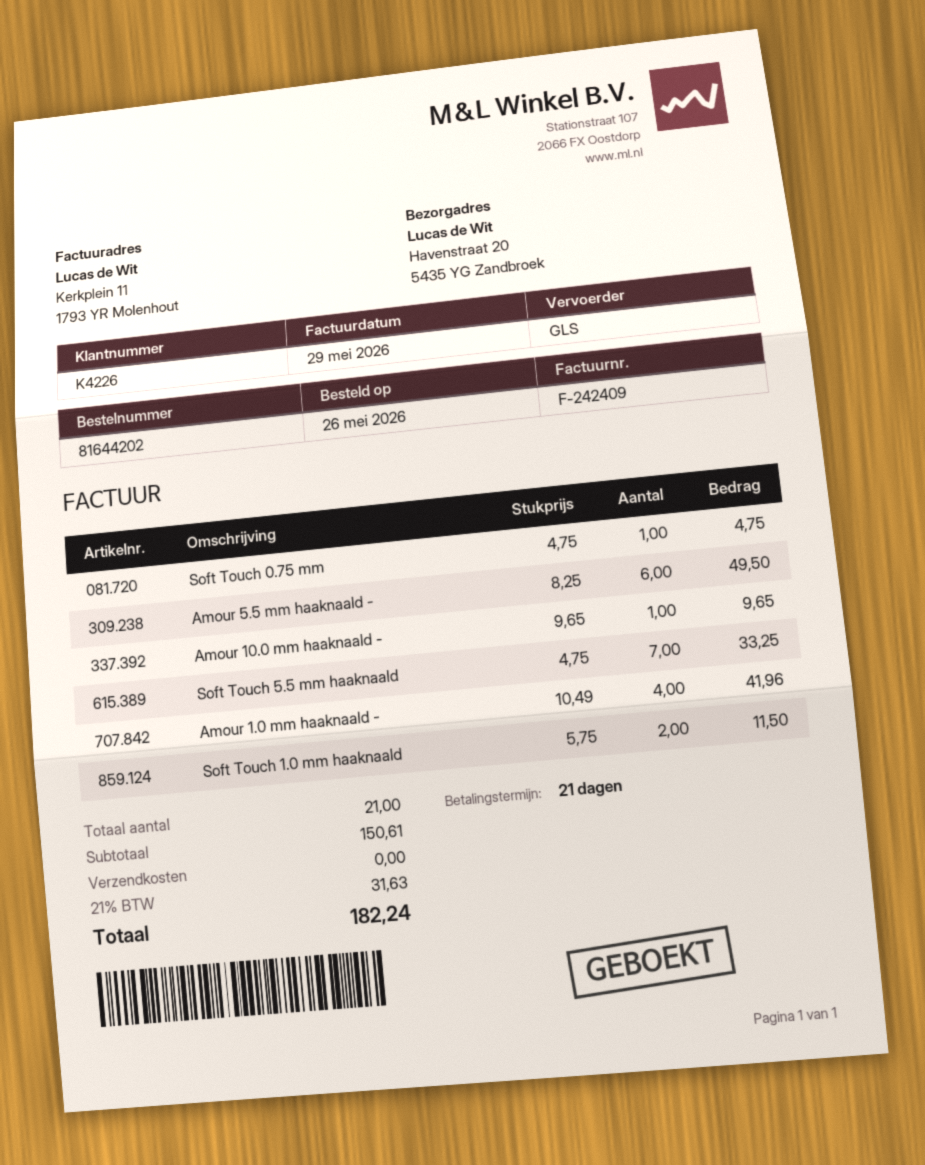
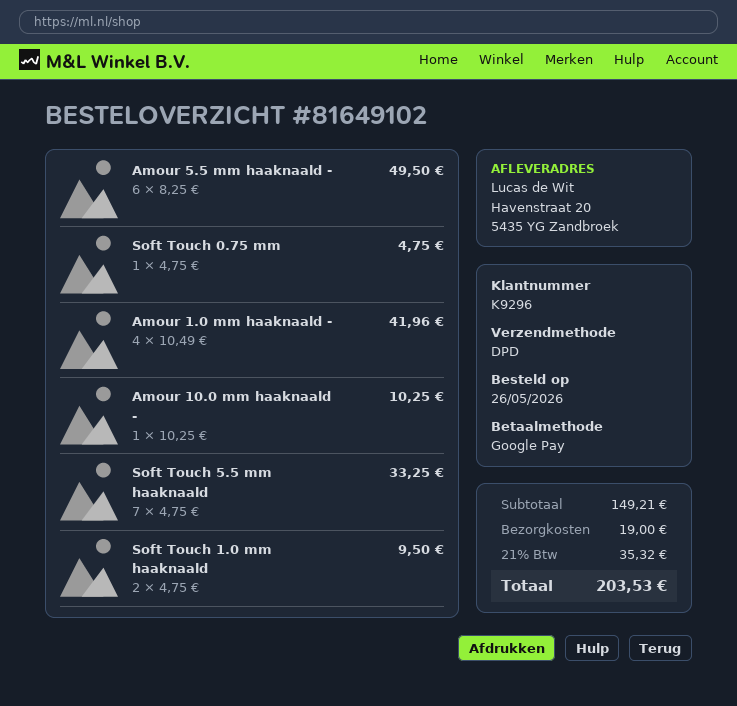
order number: 81644202 -> 81649102
customer number: K4226 -> K9296
shipping method: GLS -> DPD
Amour 10.0 mm haaknaald -: 1 x 9.65 = 9.65 -> 1 x 10.25 = 10.25
Soft Touch 1.0 mm haaknaald: 2 x 5.75 = 11.50 -> 2 x 4.75 = 9.50
subtotal: 150.61 -> 149.21
shipping: 0.00 -> 19.00
tax: 21% = 31.63 -> 21% = 35.32
total: 182.24 -> 203.53

